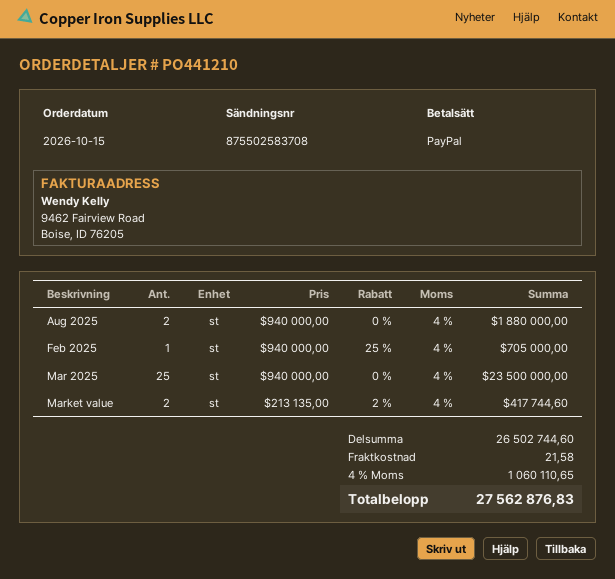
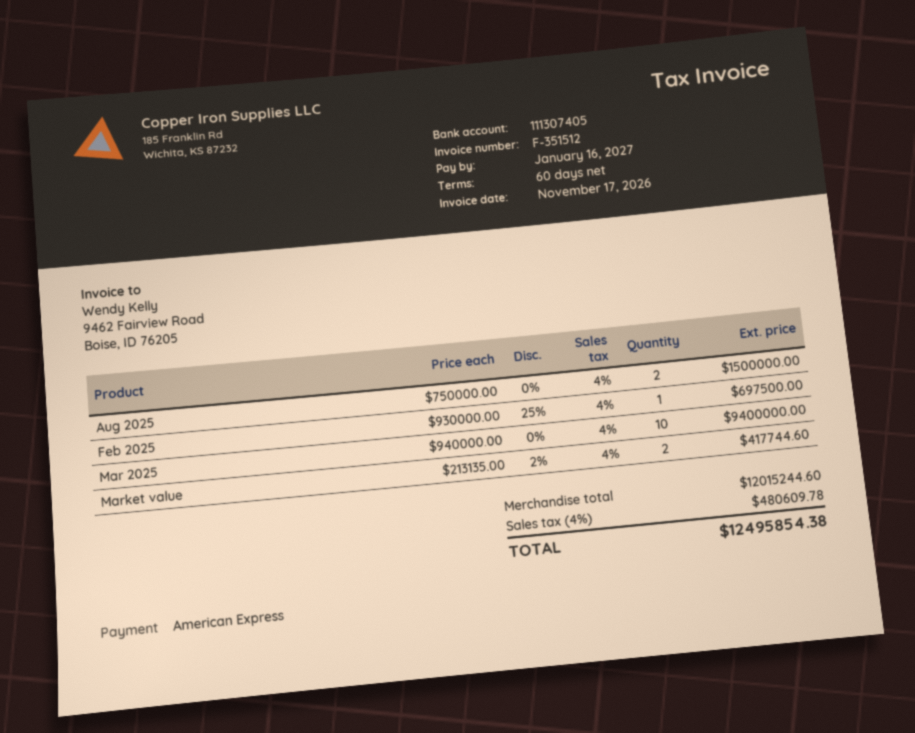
payment method: PayPal -> American Express
Aug 2025: 2 x 940000.00 = 1880000.00 -> 2 x 750000.00 = 1500000.00
Feb 2025: 1 x 940000.00 - 25% = 705000.00 -> 1 x 930000.00 - 25% = 697500.00
Mar 2025: 25 x 940000.00 = 23500000.00 -> 10 x 940000.00 = 9400000.00
subtotal: 26502744.60 -> 12015244.60
shipping: 21.58 -> none
tax: 4% = 1060110.65 -> 4% = 480609.78
total: 27562876.83 -> 12495854.38

